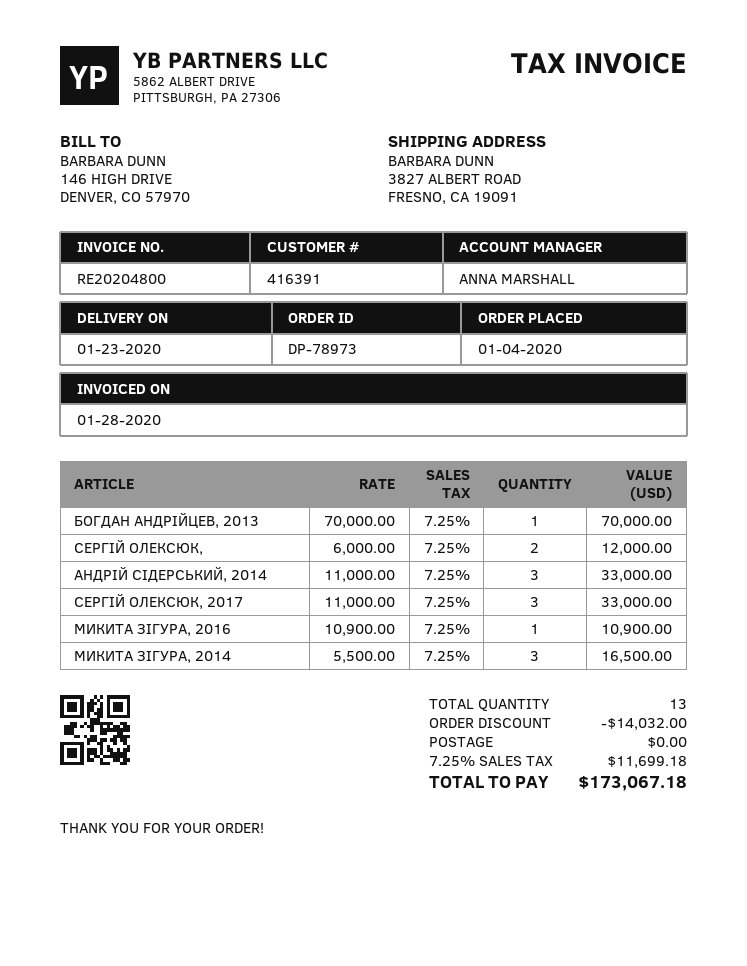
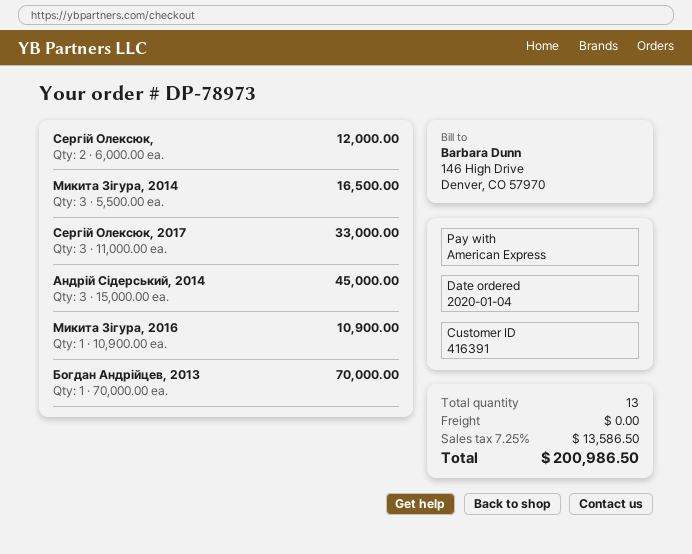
АНДРІЙ СІДЕРСЬКИЙ, 2014: 3 x 11000.00 = 33000.00 -> 3 x 15000.00 = 45000.00
discount: 14032.00 -> none
tax: 7.25% = 11699.18 -> 7.25% = 13586.50
total: 173067.18 -> 200986.50

